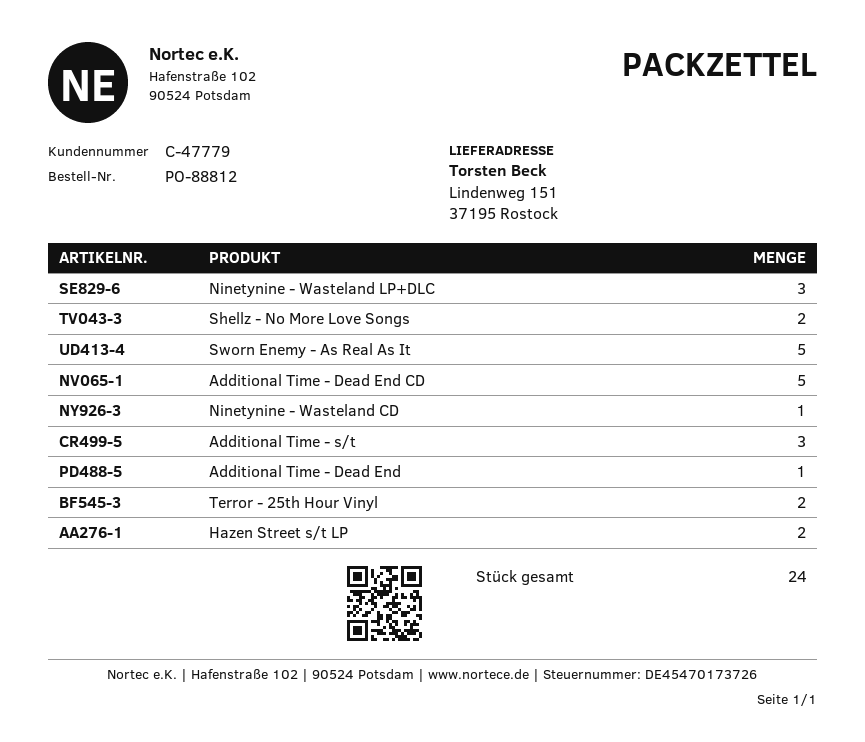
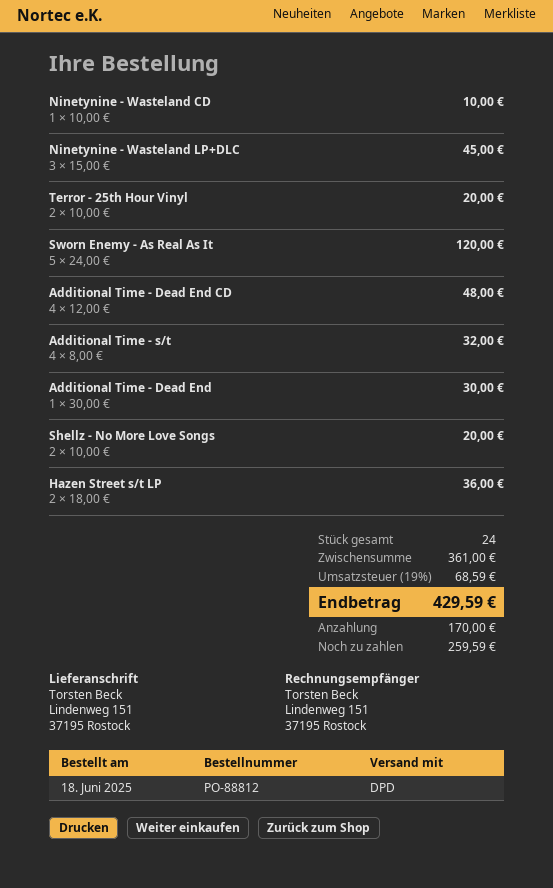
Additional Time - Dead End CD: 5 -> 4
Additional Time - s/t: 3 -> 4

